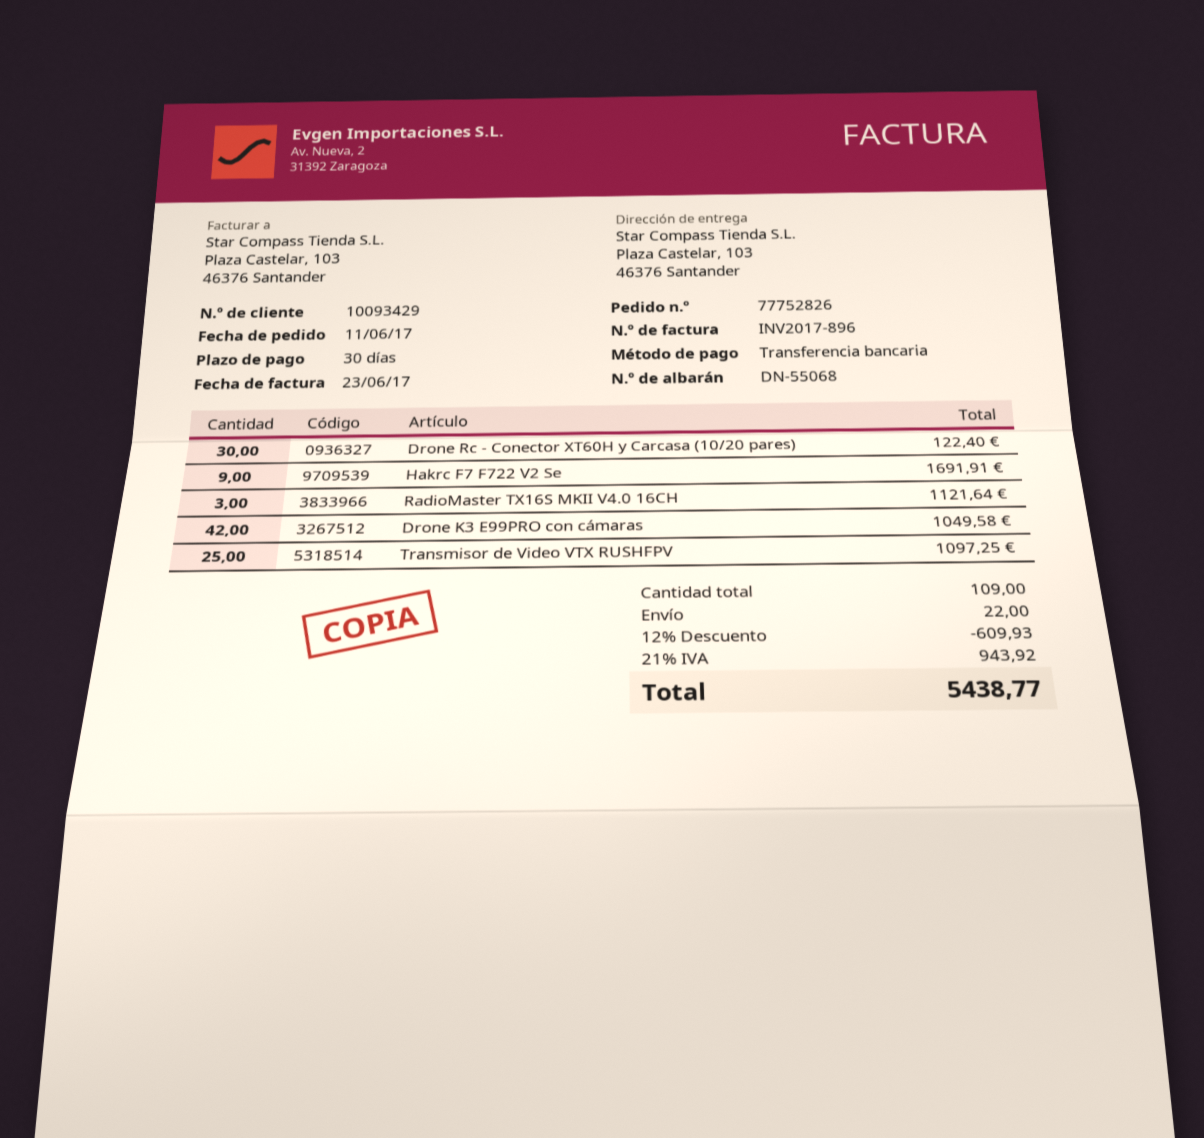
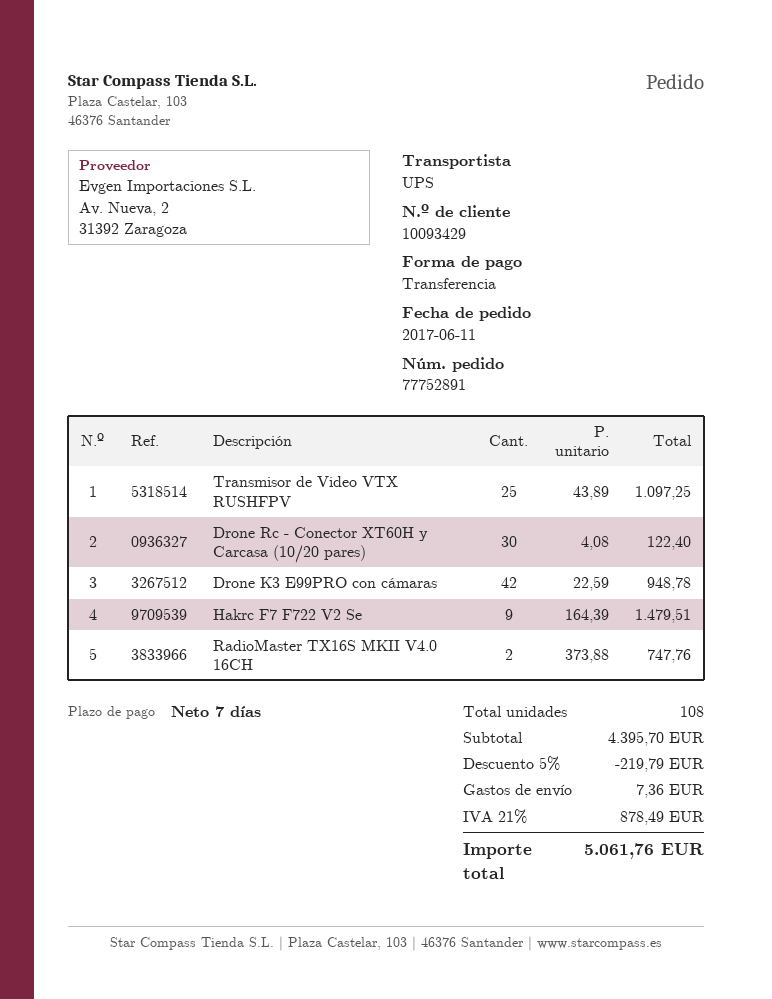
order number: 77752826 -> 77752891
payment terms: 30 days -> 7 days
Hakrc F7 F722 V2 Se: 9 for 1691.91 -> 9 for 1479.51
RadioMaster TX16S MKII V4.0 16CH: 3 for 1121.64 -> 2 for 747.76
Drone K3 E99PRO con cámaras: 42 for 1049.58 -> 42 for 948.78
total quantity: 109 -> 108
discount: 12% = 609.93 -> 5% = 219.79
shipping: 22.00 -> 7.36
tax: 21% = 943.92 -> 21% = 878.49
total: 5438.77 -> 5061.76

